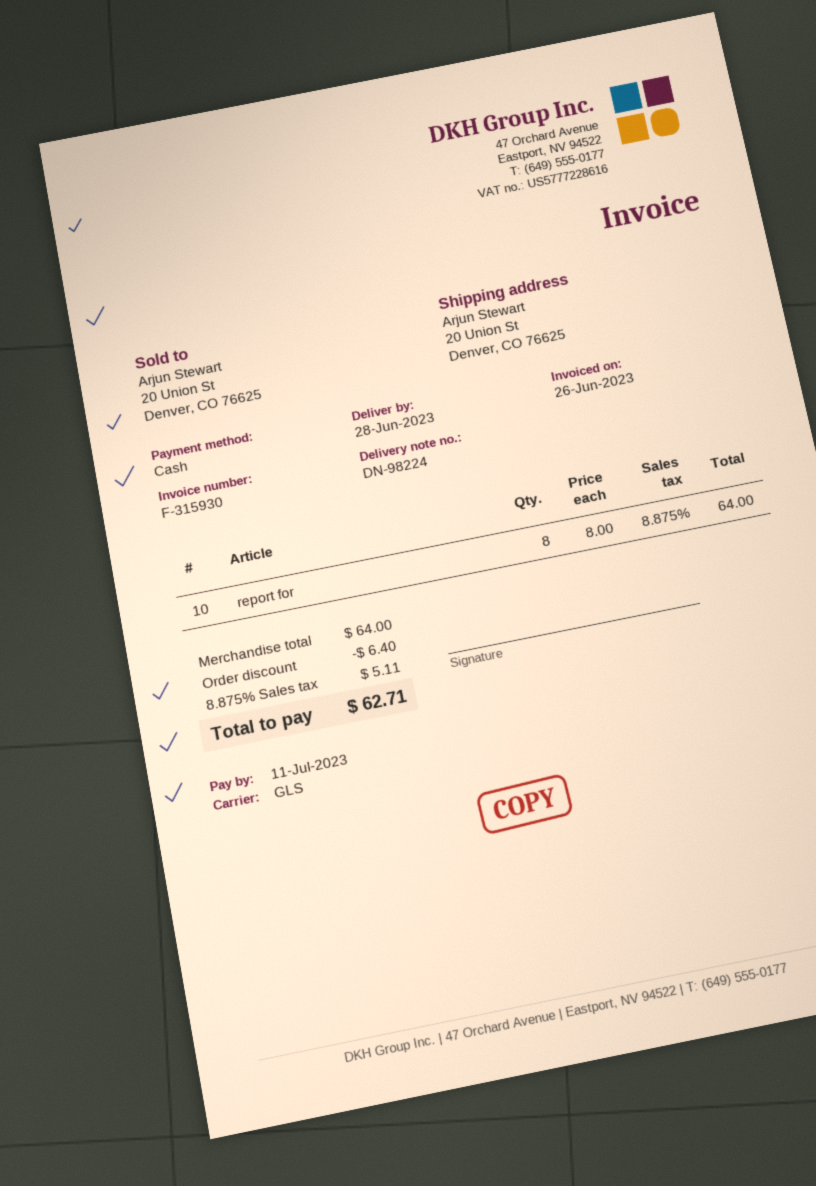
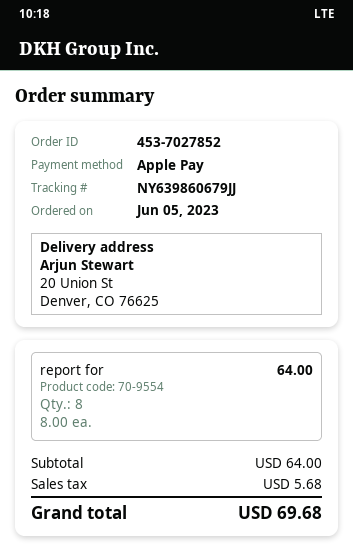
payment method: cash -> Apple Pay
discount: 6.40 -> none
tax: 5.11 -> 5.68
total: 62.71 -> 69.68

